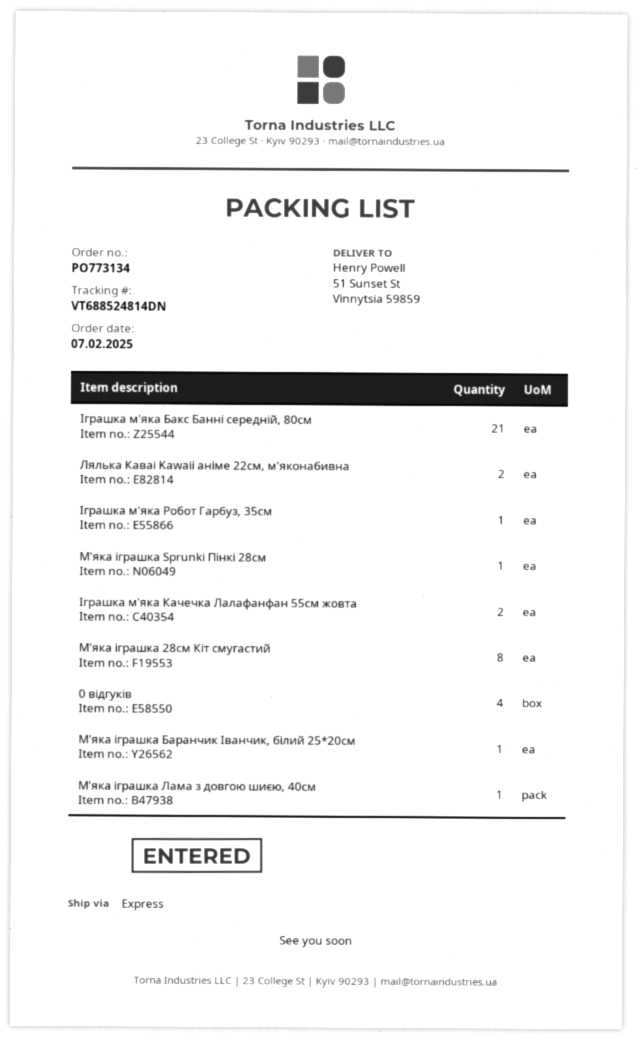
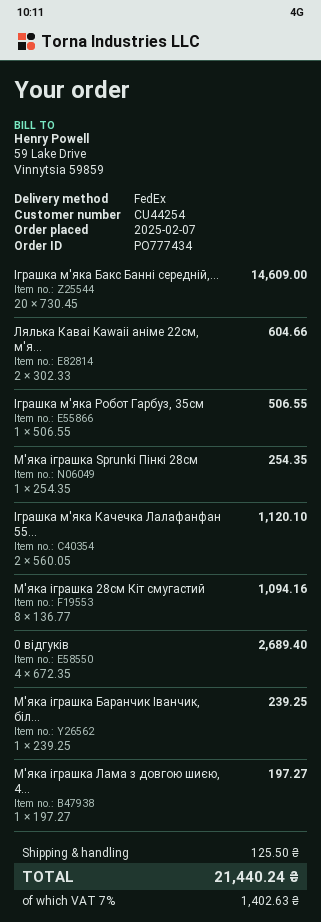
order number: PO773134 -> PO777434
shipping method: express -> FedEx
Іграшка м'яка Бакс Банні середній, 80см: 21 -> 20

